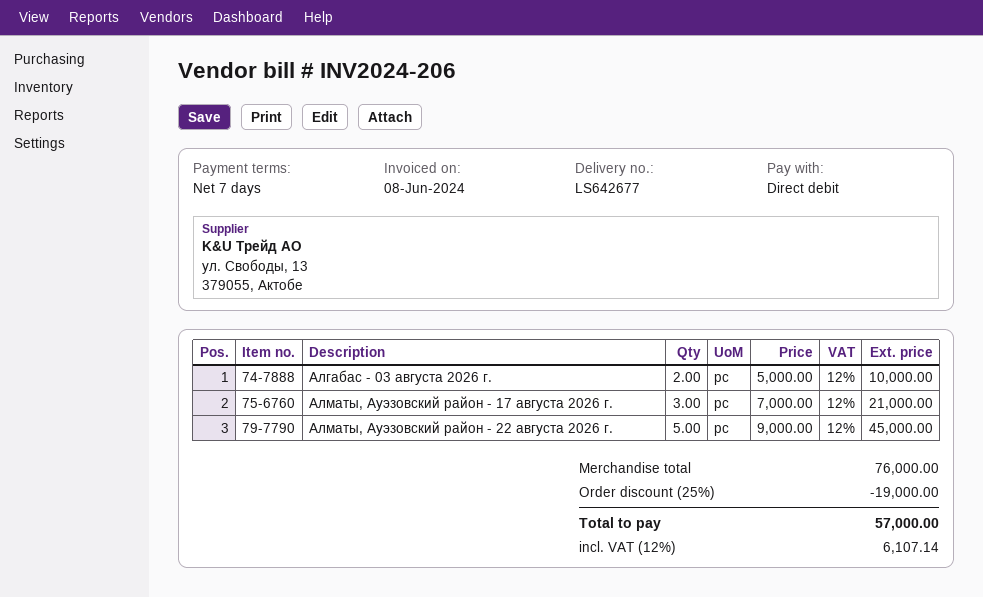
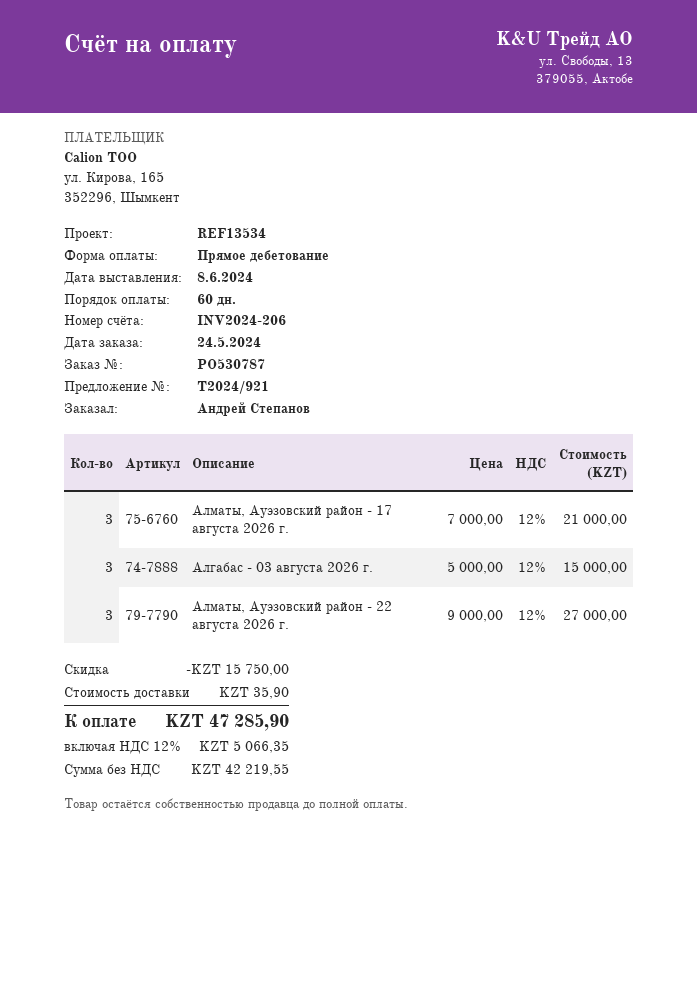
payment terms: 7 days -> 60 days
Алгабас - 03 августа 2026 г.: 2 x 5000.00 = 10000.00 -> 3 x 5000.00 = 15000.00
Алматы, Ауэзовский район - 22 августа 2026 г.: 5 x 9000.00 = 45000.00 -> 3 x 9000.00 = 27000.00
discount: 19000.00 -> 15750.00
shipping: none -> 35.90
tax: 12% = 6107.14 -> 12% = 5066.35
total: 57000.00 -> 47285.90

